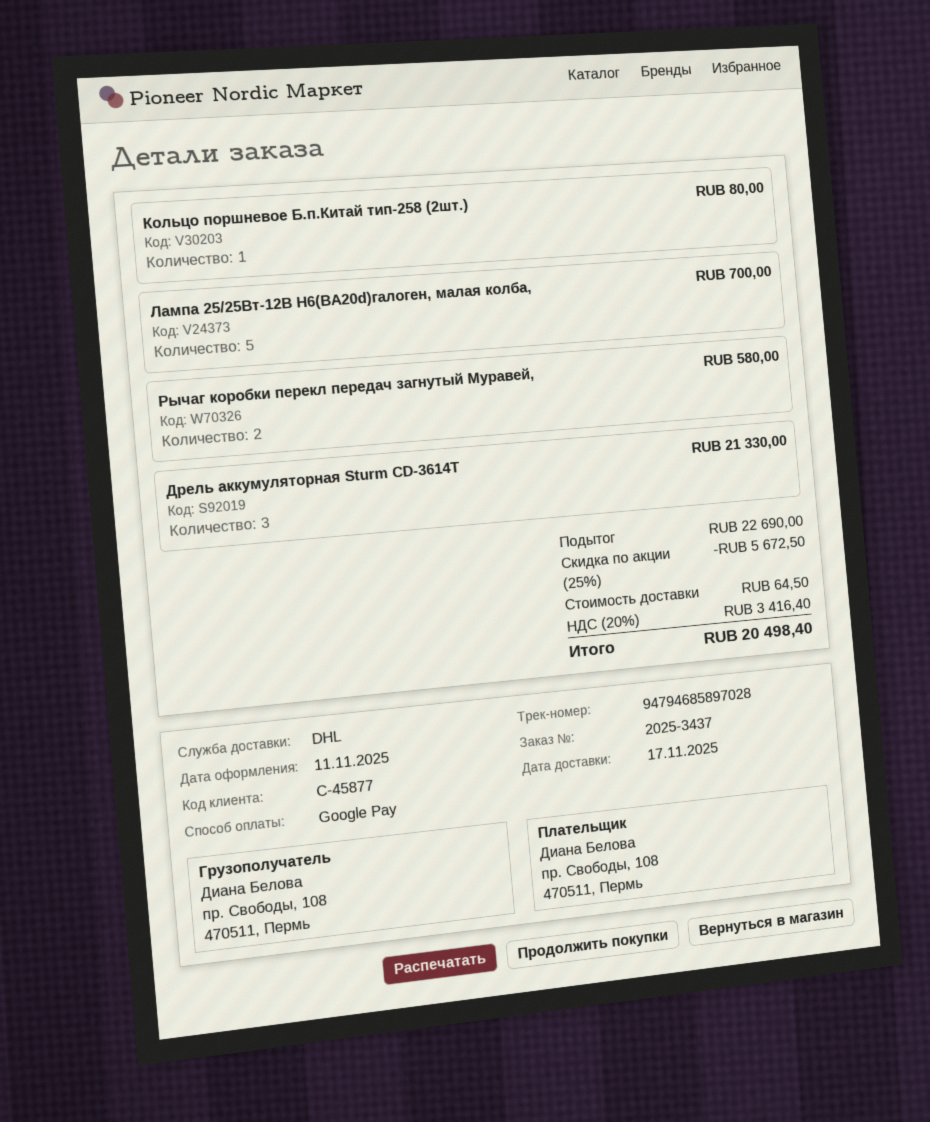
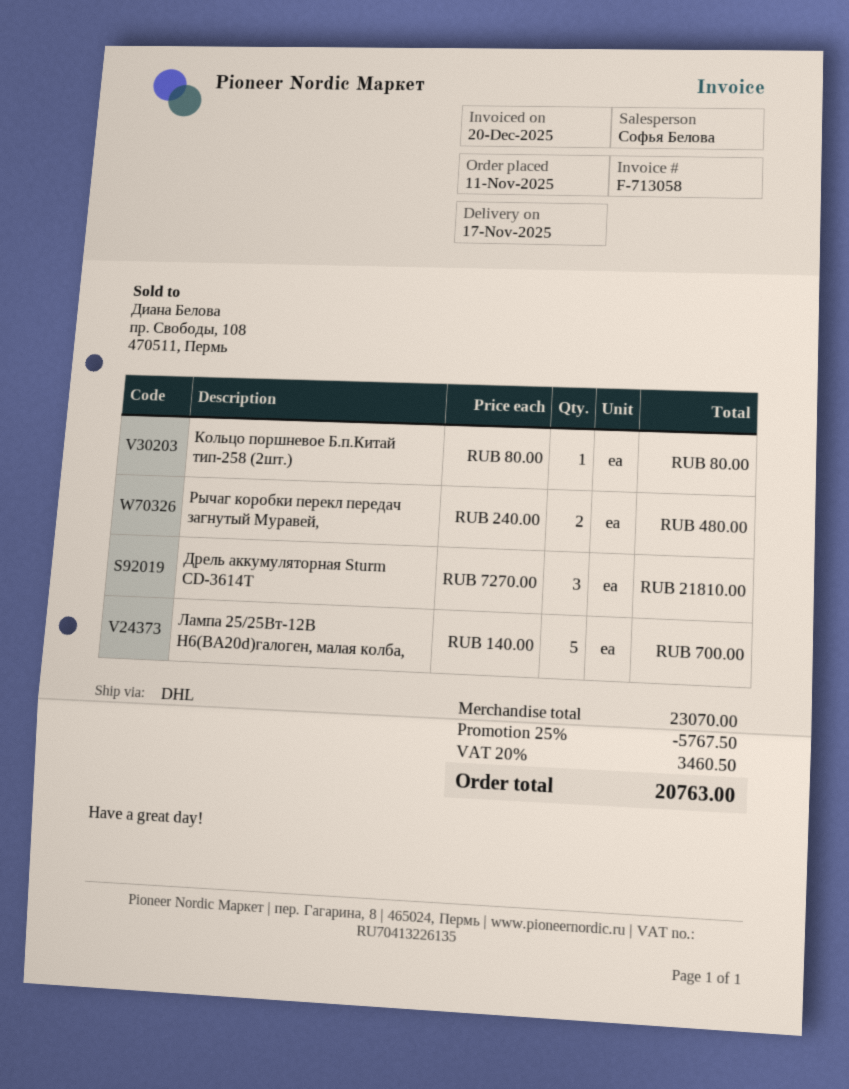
Рычаг коробки перекл передач загнутый Муравей,: 2 for 580.00 -> 2 for 480.00
Дрель аккумуляторная Sturm CD-3614T: 3 for 21330.00 -> 3 for 21810.00
subtotal: 22690.00 -> 23070.00
discount: 25% = 5672.50 -> 25% = 5767.50
shipping: 64.50 -> none
tax: 20% = 3416.40 -> 20% = 3460.50
total: 20498.40 -> 20763.00

